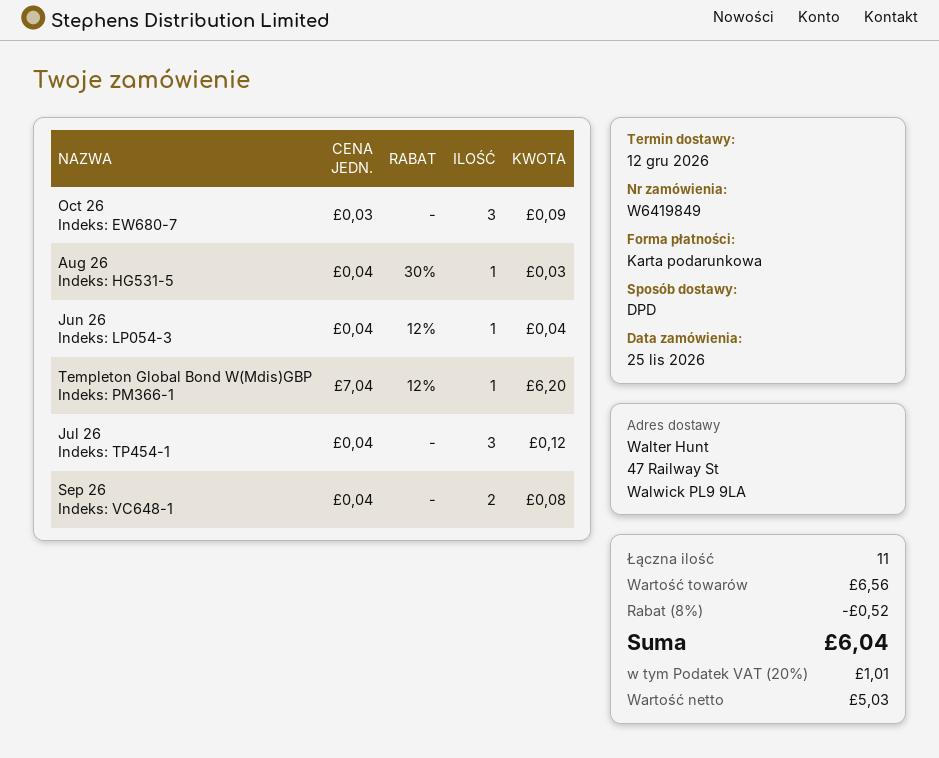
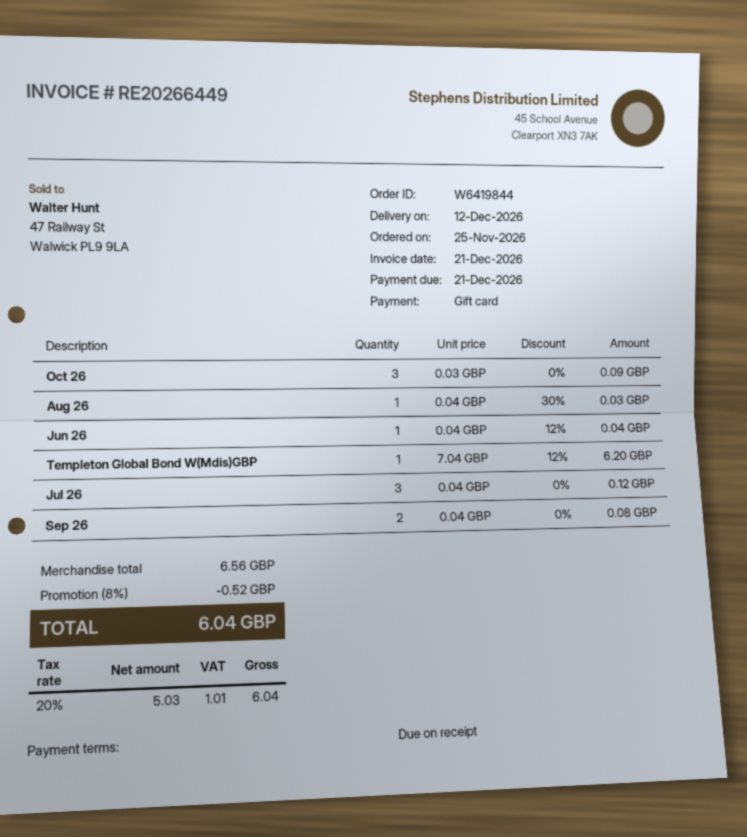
order number: W6419849 -> W6419844

